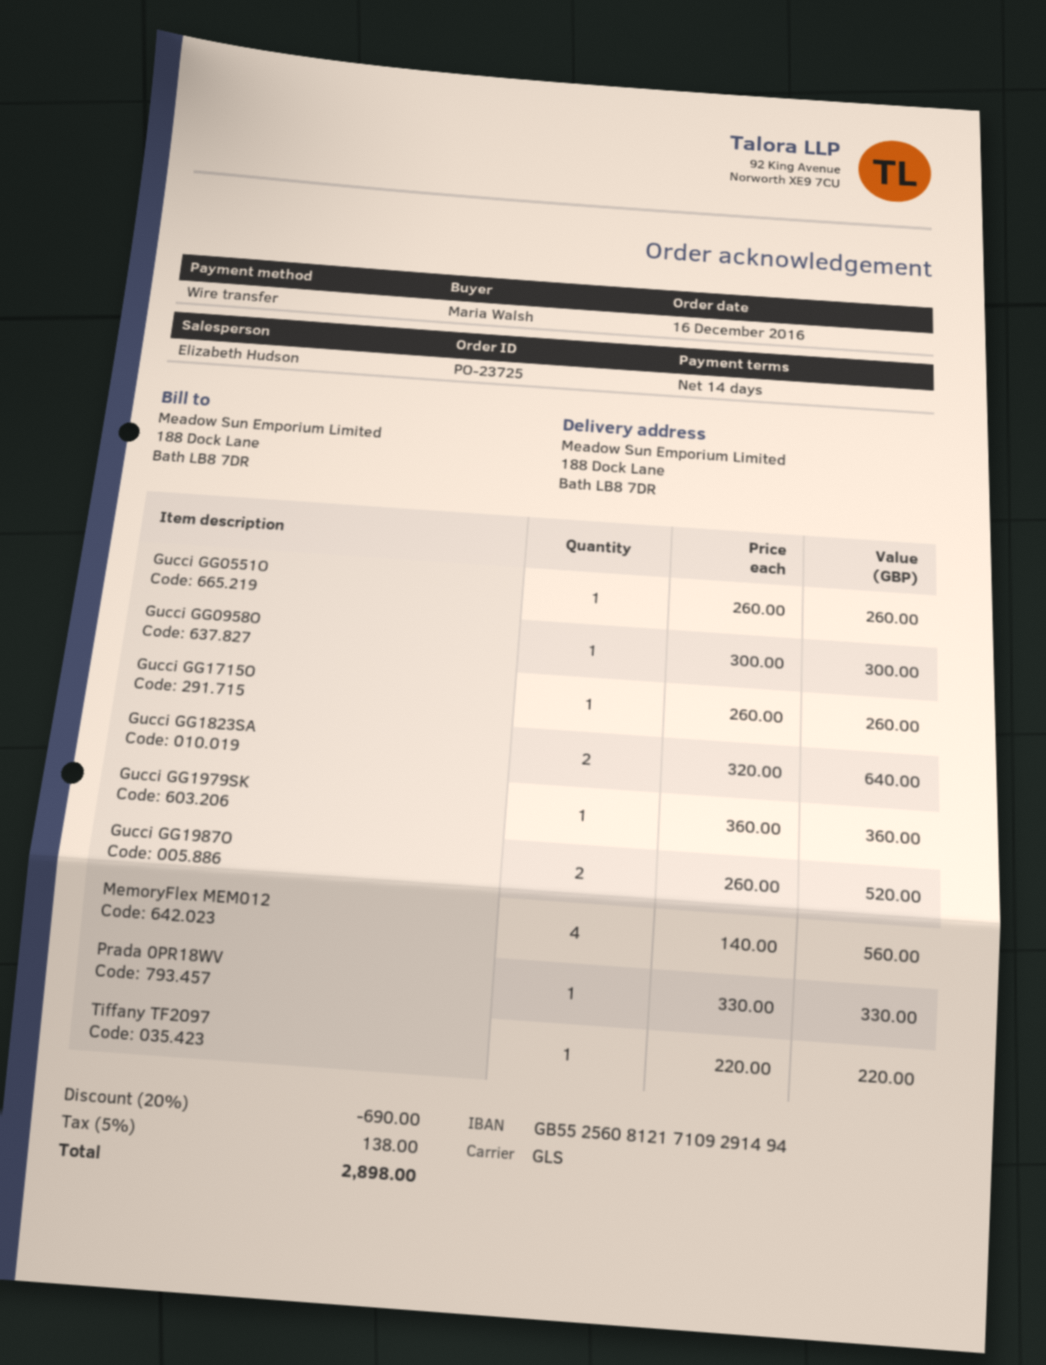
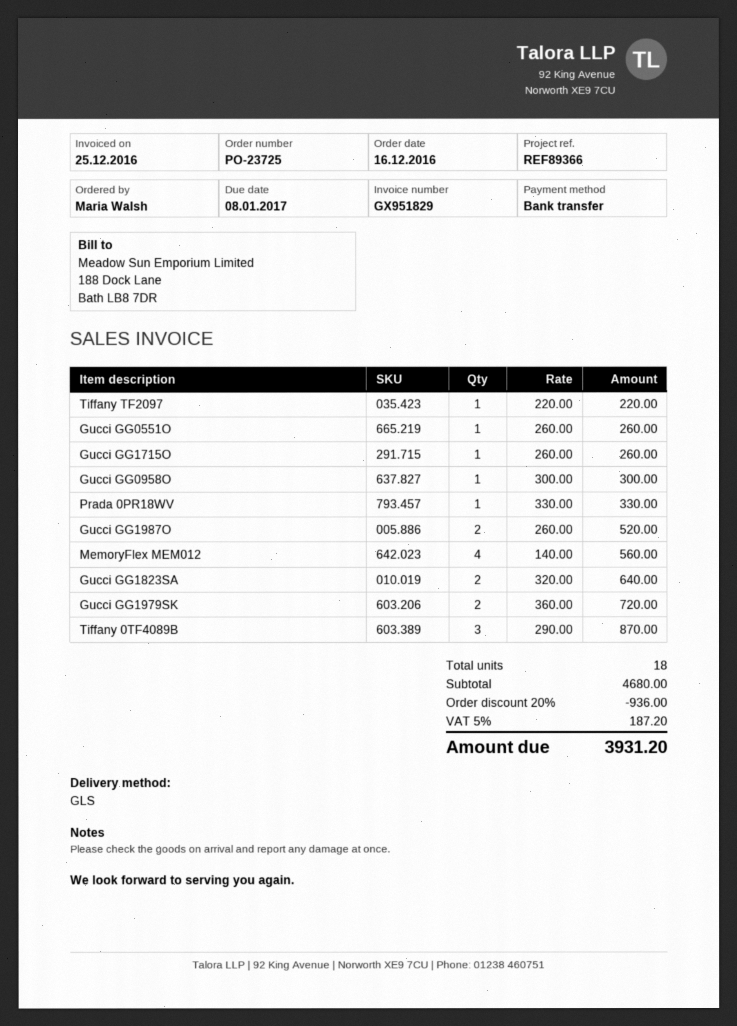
Gucci GG1979SK: 1 x 360.00 = 360.00 -> 2 x 360.00 = 720.00
Tiffany 0TF4089B: none -> 3 x 290.00 = 870.00
discount: 20% = 690.00 -> 20% = 936.00
tax: 5% = 138.00 -> 5% = 187.20
total: 2898.00 -> 3931.20

